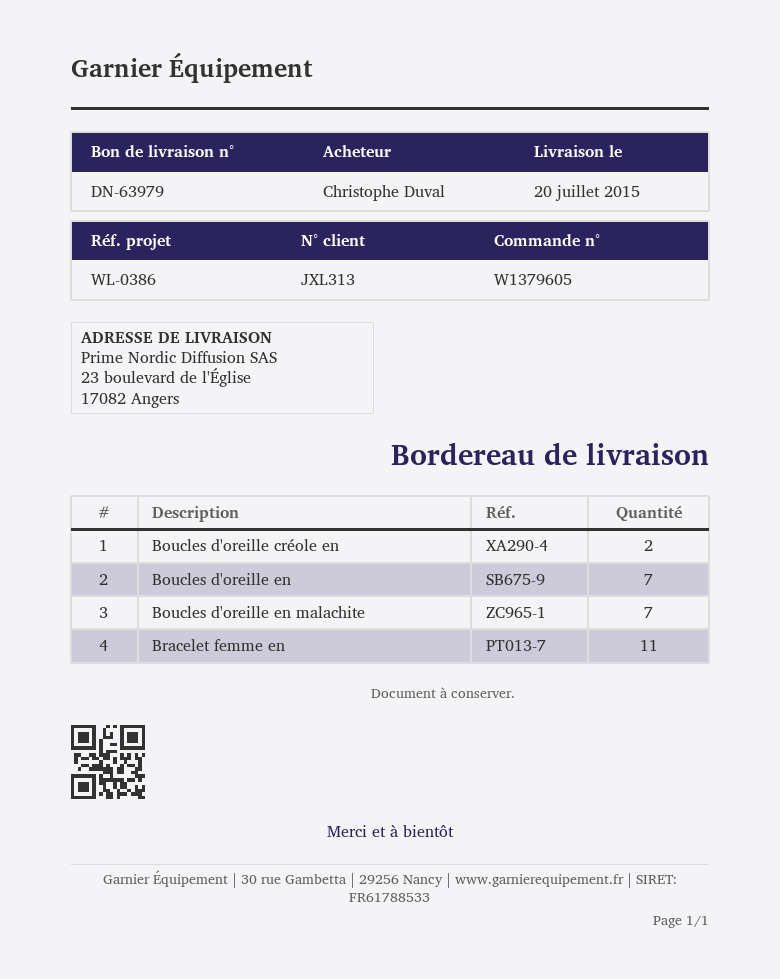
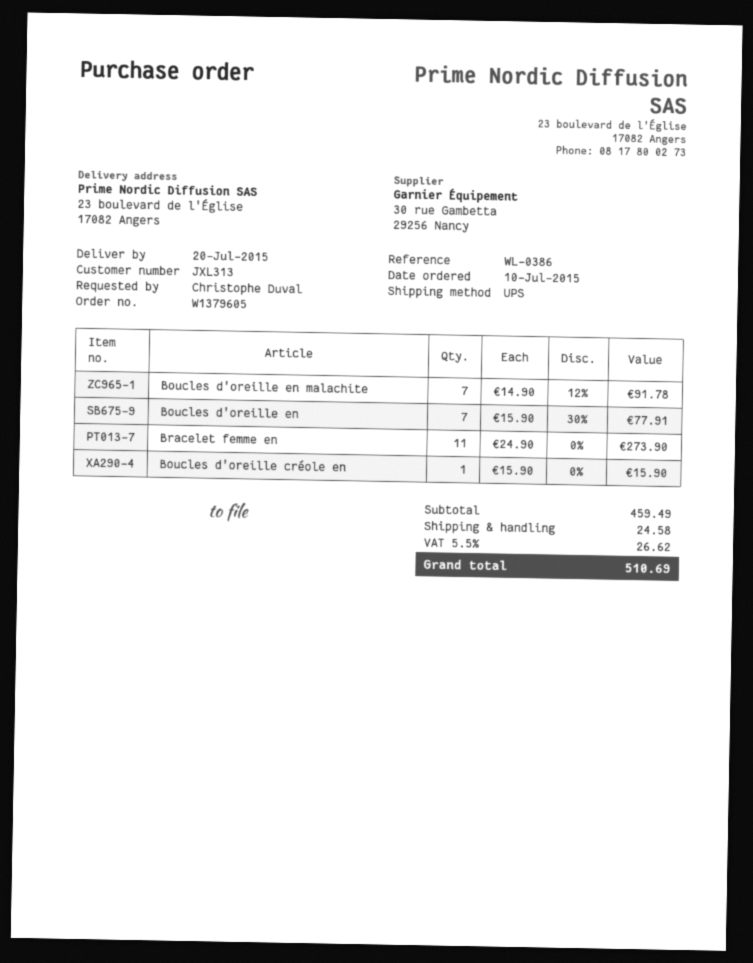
Boucles d'oreille créole en: 2 -> 1

